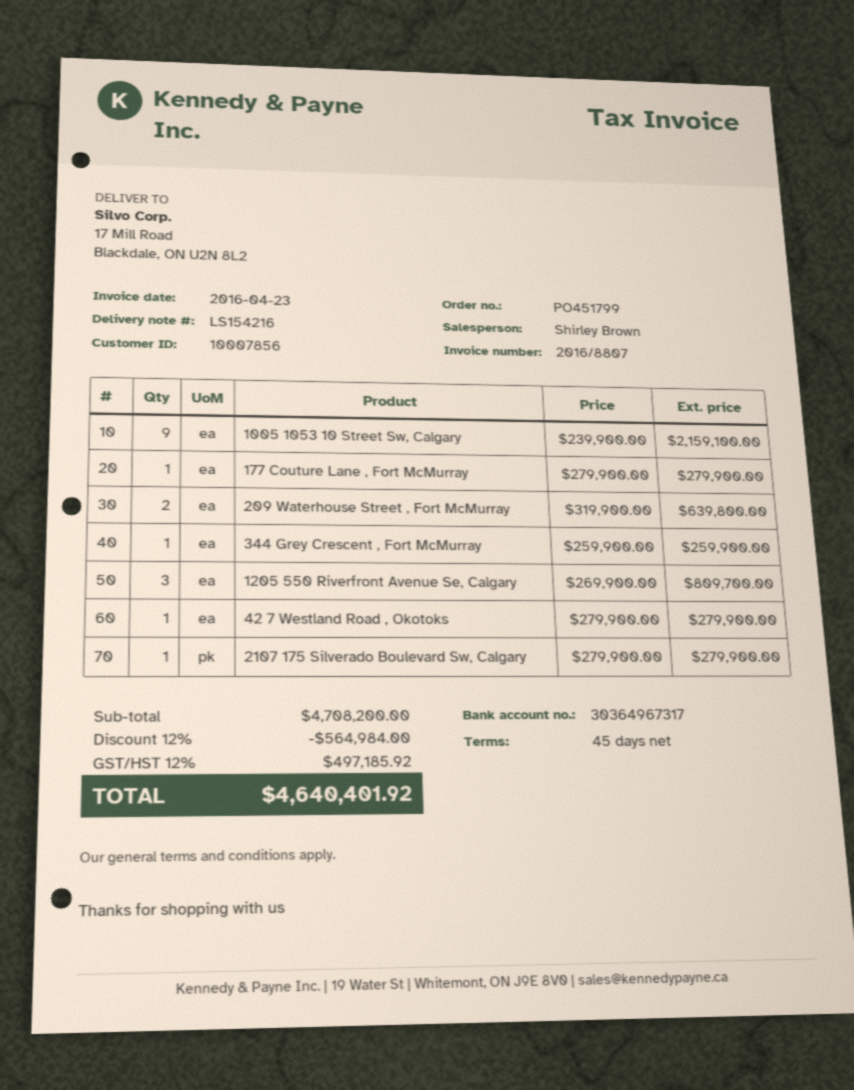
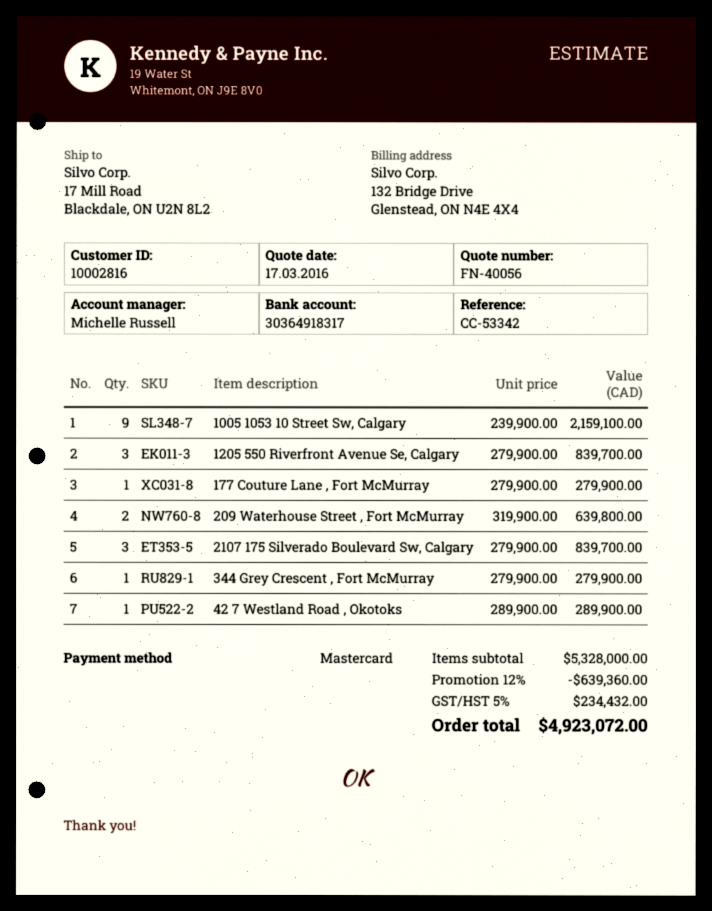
customer number: 10007856 -> 10002816
sales rep: Shirley Brown -> Michelle Russell
bank account: 30364967317 -> 30364918317
344 Grey Crescent , Fort McMurray: 1 x 259900.00 = 259900.00 -> 1 x 279900.00 = 279900.00
1205 550 Riverfront Avenue Se, Calgary: 3 x 269900.00 = 809700.00 -> 3 x 279900.00 = 839700.00
42 7 Westland Road , Okotoks: 1 x 279900.00 = 279900.00 -> 1 x 289900.00 = 289900.00
2107 175 Silverado Boulevard Sw, Calgary: 1 x 279900.00 = 279900.00 -> 3 x 279900.00 = 839700.00
subtotal: 4708200.00 -> 5328000.00
discount: 12% = 564984.00 -> 12% = 639360.00
tax: 12% = 497185.92 -> 5% = 234432.00
total: 4640401.92 -> 4923072.00

